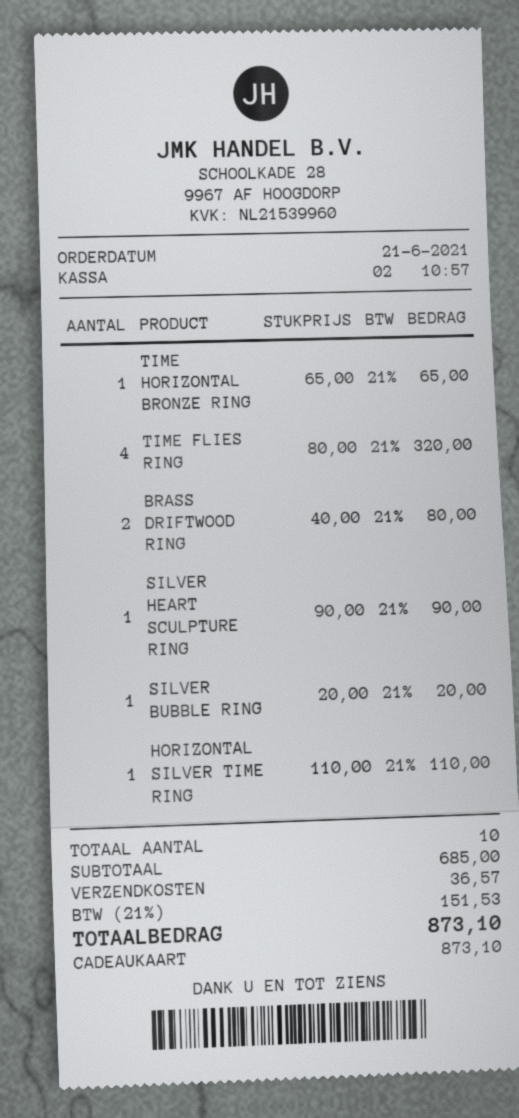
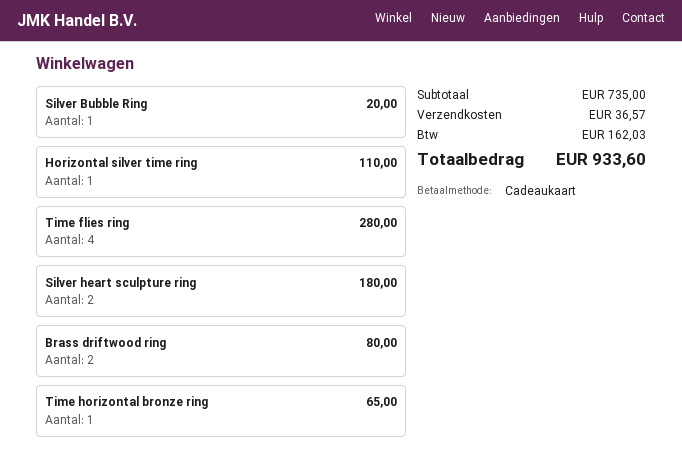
TIME FLIES RING: 4 for 320.00 -> 4 for 280.00
SILVER HEART SCULPTURE RING: 1 for 90.00 -> 2 for 180.00
subtotal: 685.00 -> 735.00
tax: 151.53 -> 162.03
total: 873.10 -> 933.60

